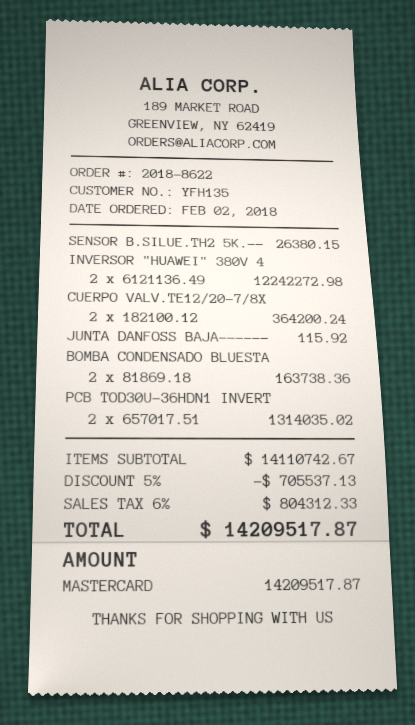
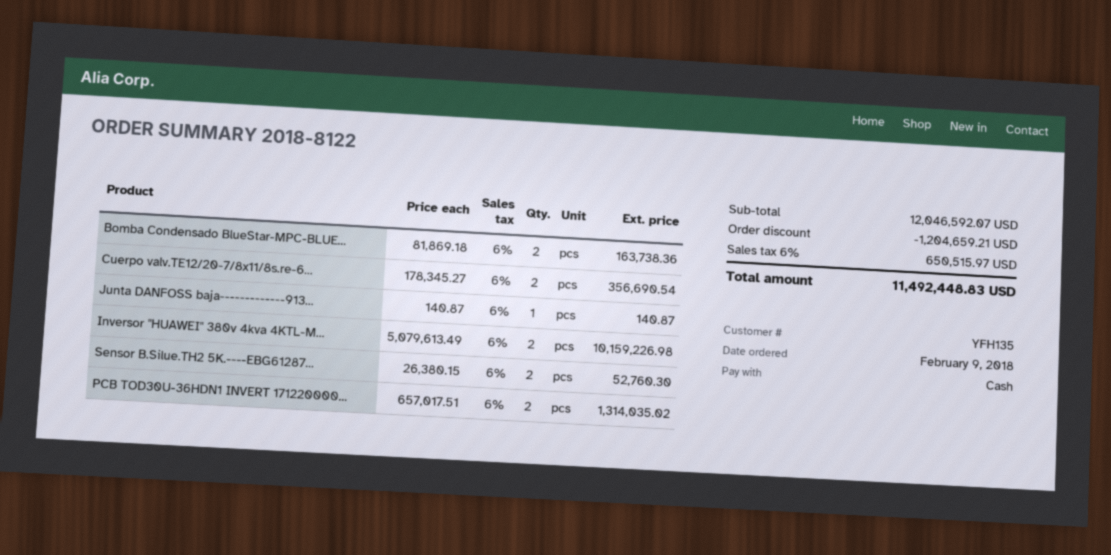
order number: 2018-8622 -> 2018-8122
order date: 2018-02-02 -> 2018-02-09
payment method: Mastercard -> cash
SENSOR B.SILUE.TH2 5K.--: 1 x 26380.15 = 26380.15 -> 2 x 26380.15 = 52760.30
INVERSOR "HUAWEI" 380V 4: 2 x 6121136.49 = 12242272.98 -> 2 x 5079613.49 = 10159226.98
CUERPO VALV.TE12/20-7/8X: 2 x 182100.12 = 364200.24 -> 2 x 178345.27 = 356690.54
JUNTA DANFOSS BAJA------: 1 x 115.92 = 115.92 -> 1 x 140.87 = 140.87
subtotal: 14110742.67 -> 12046592.07
discount: 705537.13 -> 1204659.21
tax: 6% = 804312.33 -> 6% = 650515.97
total: 14209517.87 -> 11492448.83

